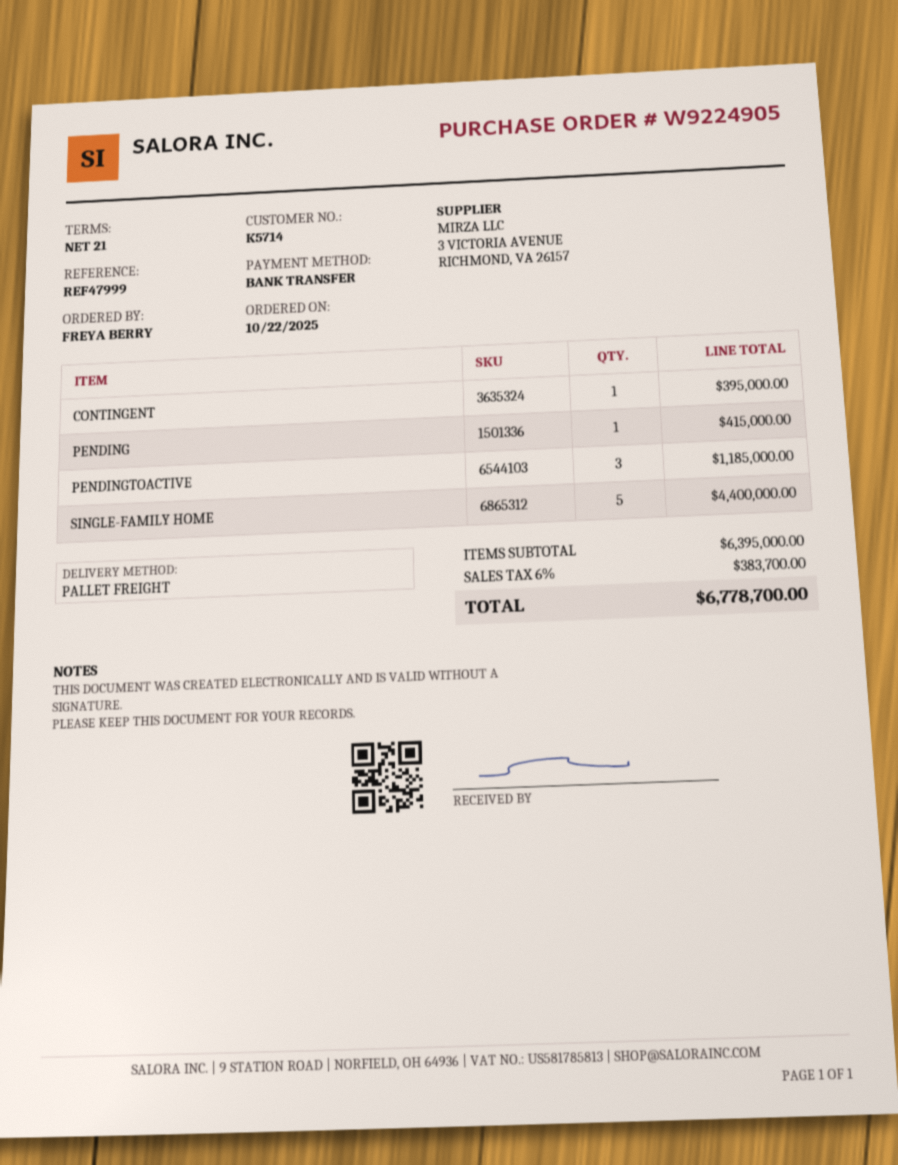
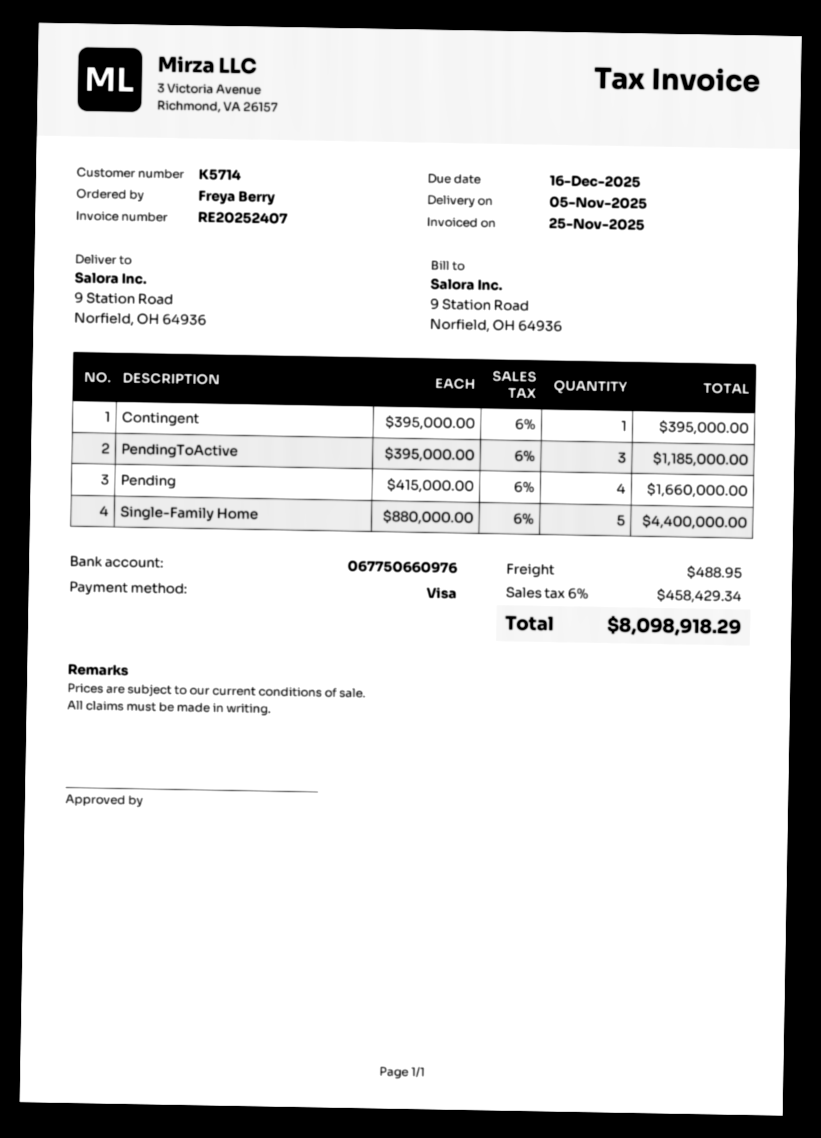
payment method: bank transfer -> Visa
PENDING: 1 for 415000.00 -> 4 for 1660000.00
shipping: none -> 488.95
tax: 6% = 383700.00 -> 6% = 458429.34
total: 6778700.00 -> 8098918.29

